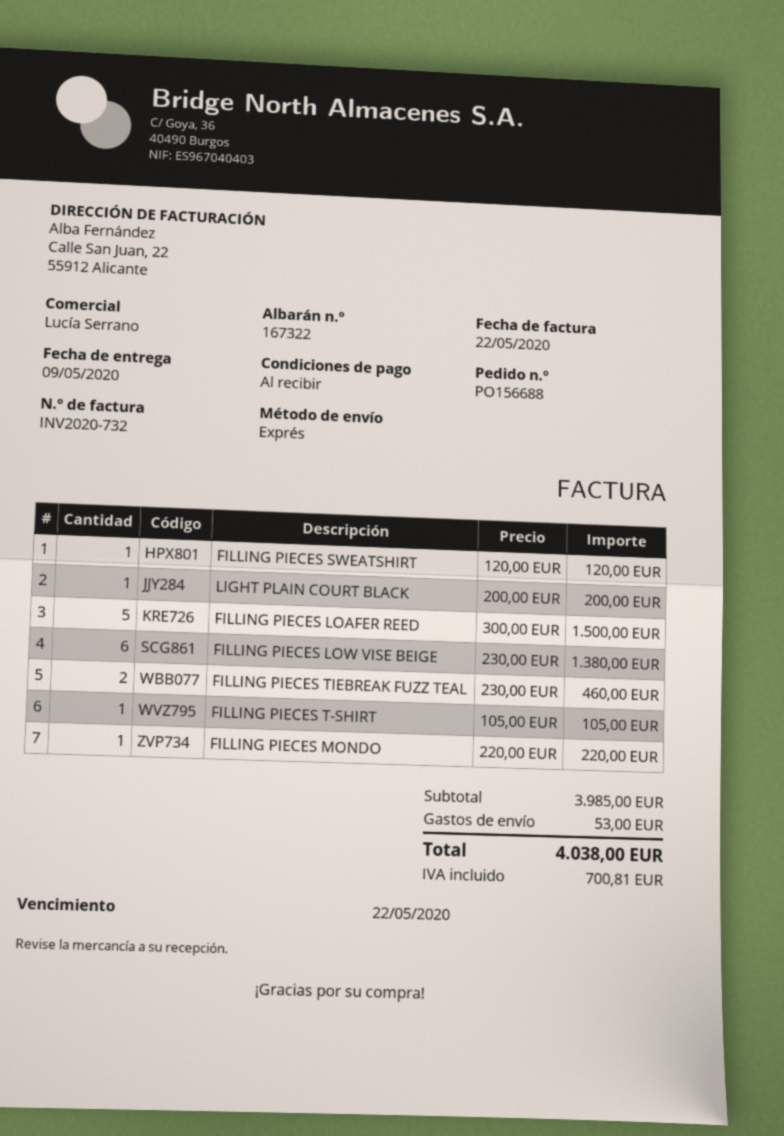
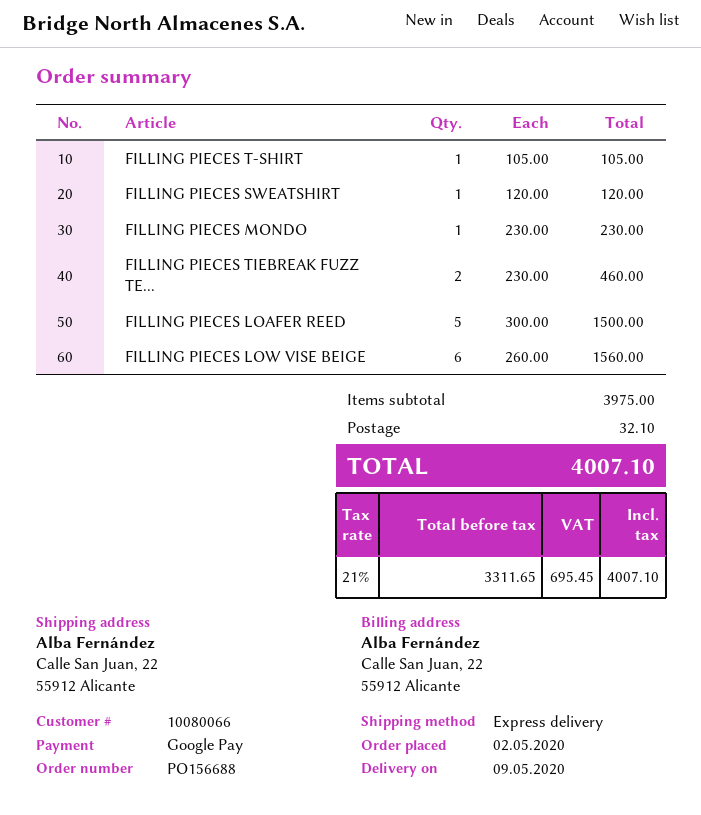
LIGHT PLAIN COURT BLACK: 1 x 200.00 = 200.00 -> none
FILLING PIECES LOW VISE BEIGE: 6 x 230.00 = 1380.00 -> 6 x 260.00 = 1560.00
FILLING PIECES MONDO: 1 x 220.00 = 220.00 -> 1 x 230.00 = 230.00
subtotal: 3985.00 -> 3975.00
shipping: 53.00 -> 32.10
tax: 700.81 -> 695.45
total: 4038.00 -> 4007.10

